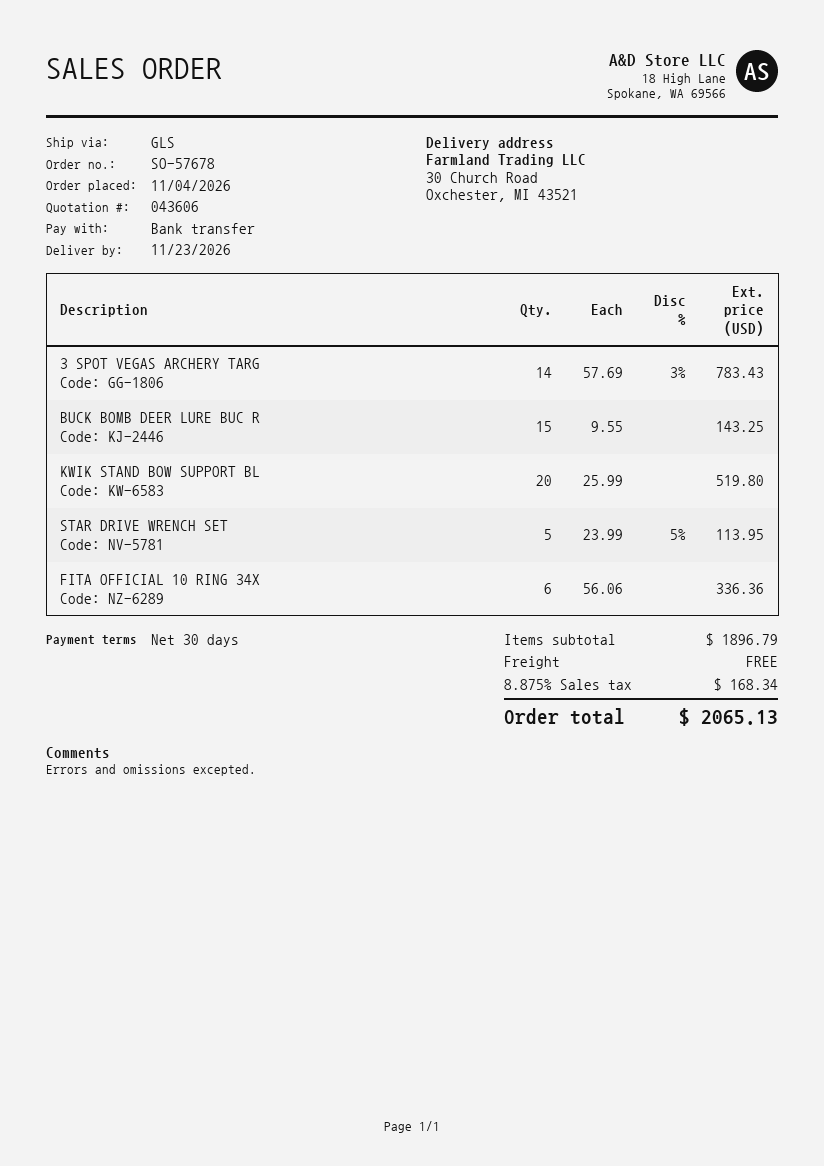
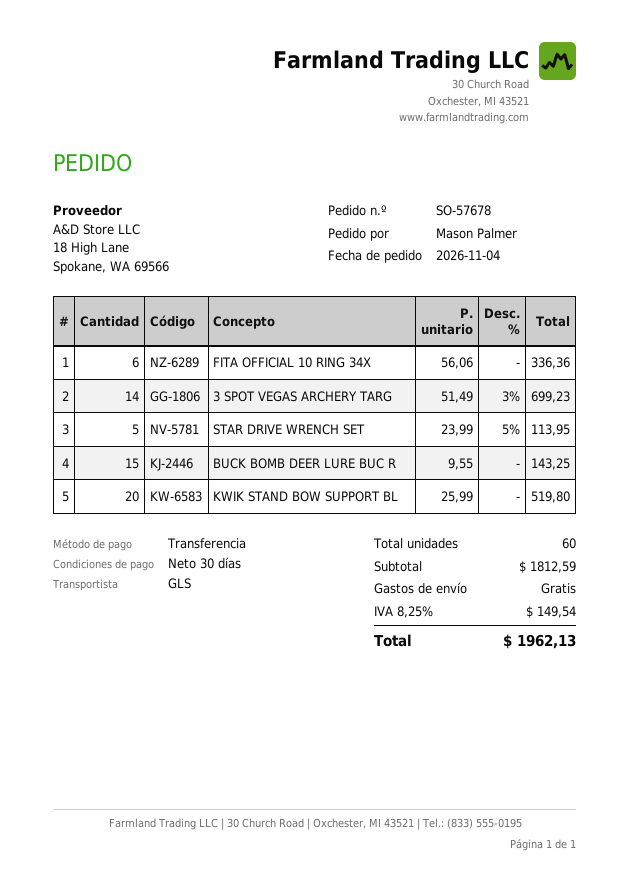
3 SPOT VEGAS ARCHERY TARG: 14 x 57.69 - 3% = 783.43 -> 14 x 51.49 - 3% = 699.23
subtotal: 1896.79 -> 1812.59
tax: 8.875% = 168.34 -> 8.25% = 149.54
total: 2065.13 -> 1962.13

